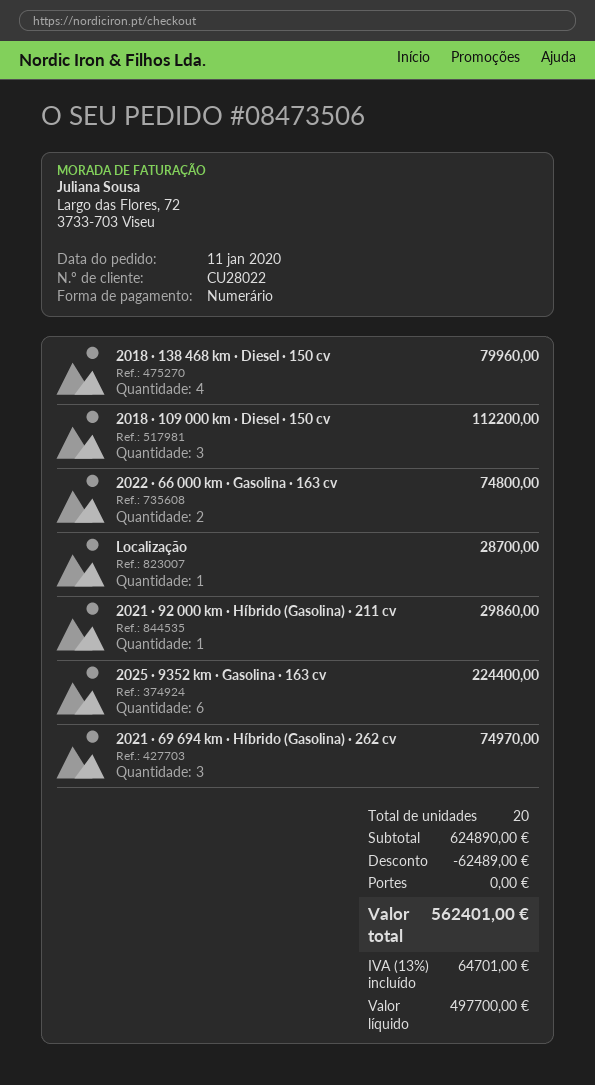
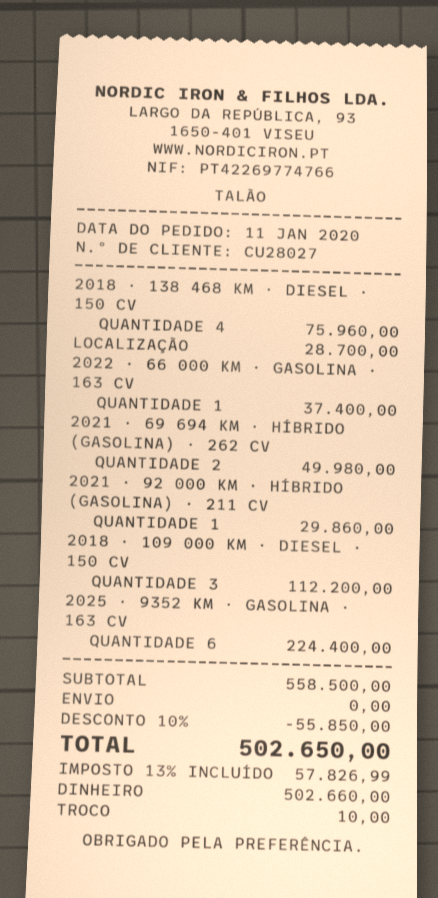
customer number: CU28022 -> CU28027
2018 · 138 468 km · Diesel · 150 cv: 4 for 79960.00 -> 4 for 75960.00
2022 · 66 000 km · Gasolina · 163 cv: 2 for 74800.00 -> 1 for 37400.00
2021 · 69 694 km · Híbrido (Gasolina) · 262 cv: 3 for 74970.00 -> 2 for 49980.00
subtotal: 624890.00 -> 558500.00
discount: 62489.00 -> 55850.00
tax: 13% = 64701.00 -> 13% = 57826.99
total: 562401.00 -> 502650.00

